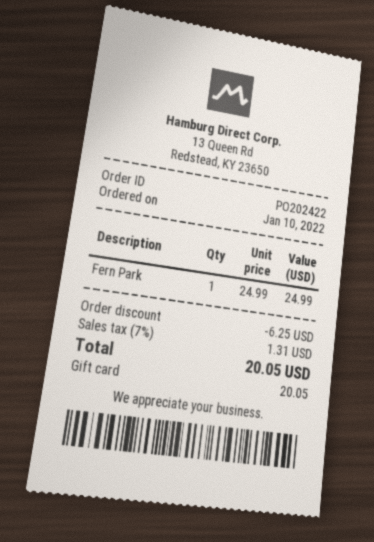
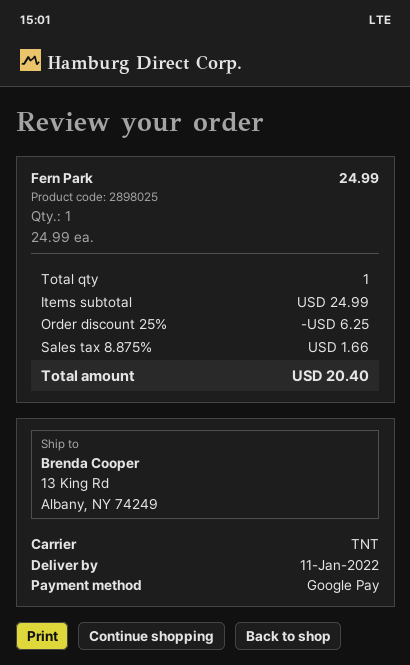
payment method: gift card -> Google Pay
tax: 7% = 1.31 -> 8.875% = 1.66
total: 20.05 -> 20.40

